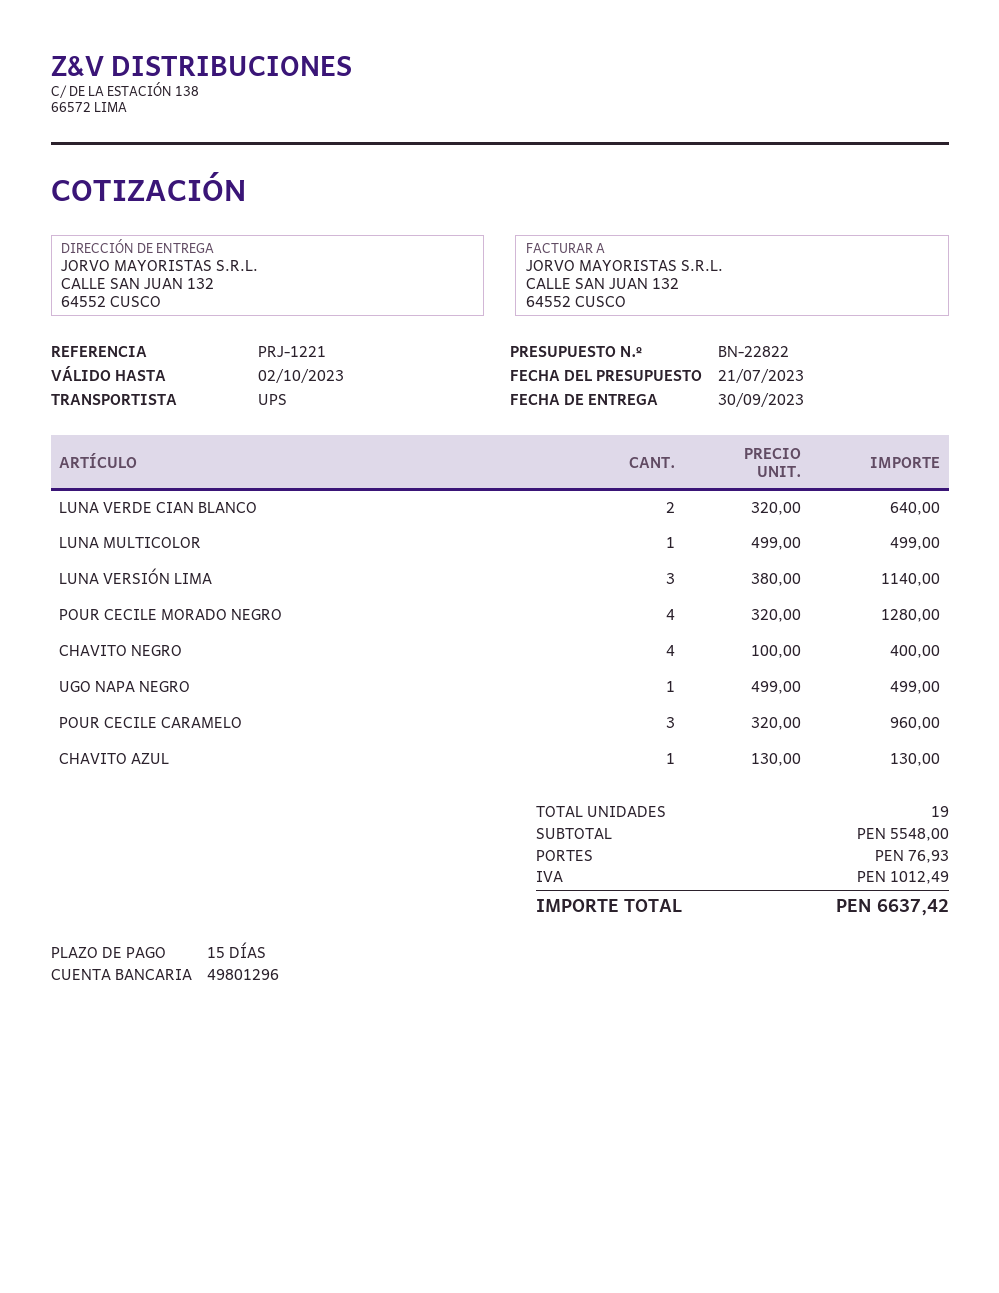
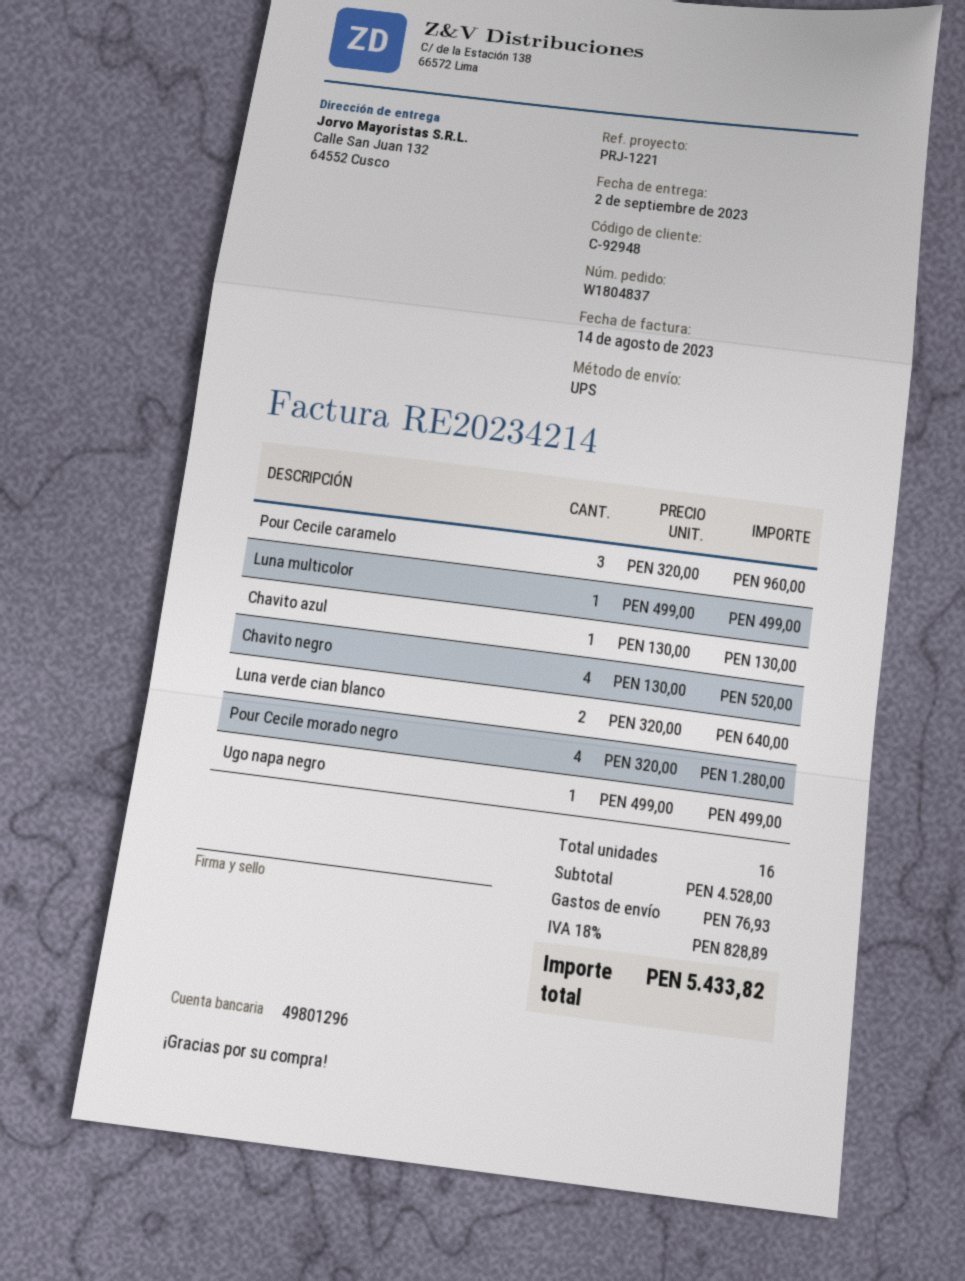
delivery date: 2023-09-30 -> 2023-09-02
LUNA VERSIÓN LIMA: 3 x 380.00 = 1140.00 -> none
CHAVITO NEGRO: 4 x 100.00 = 400.00 -> 4 x 130.00 = 520.00
total quantity: 19 -> 16
subtotal: 5548.00 -> 4528.00
tax: 1012.49 -> 828.89
total: 6637.42 -> 5433.82

